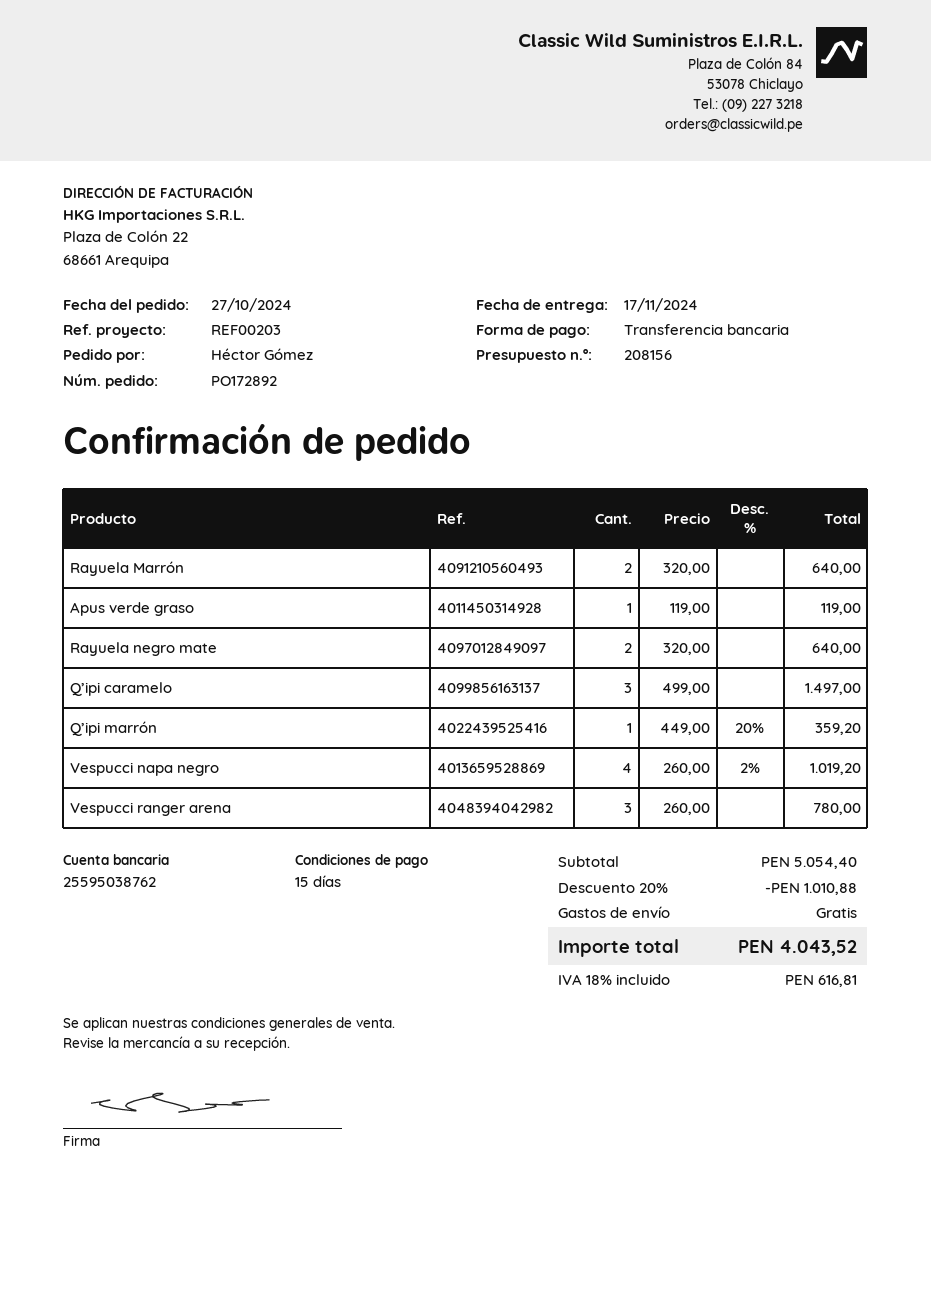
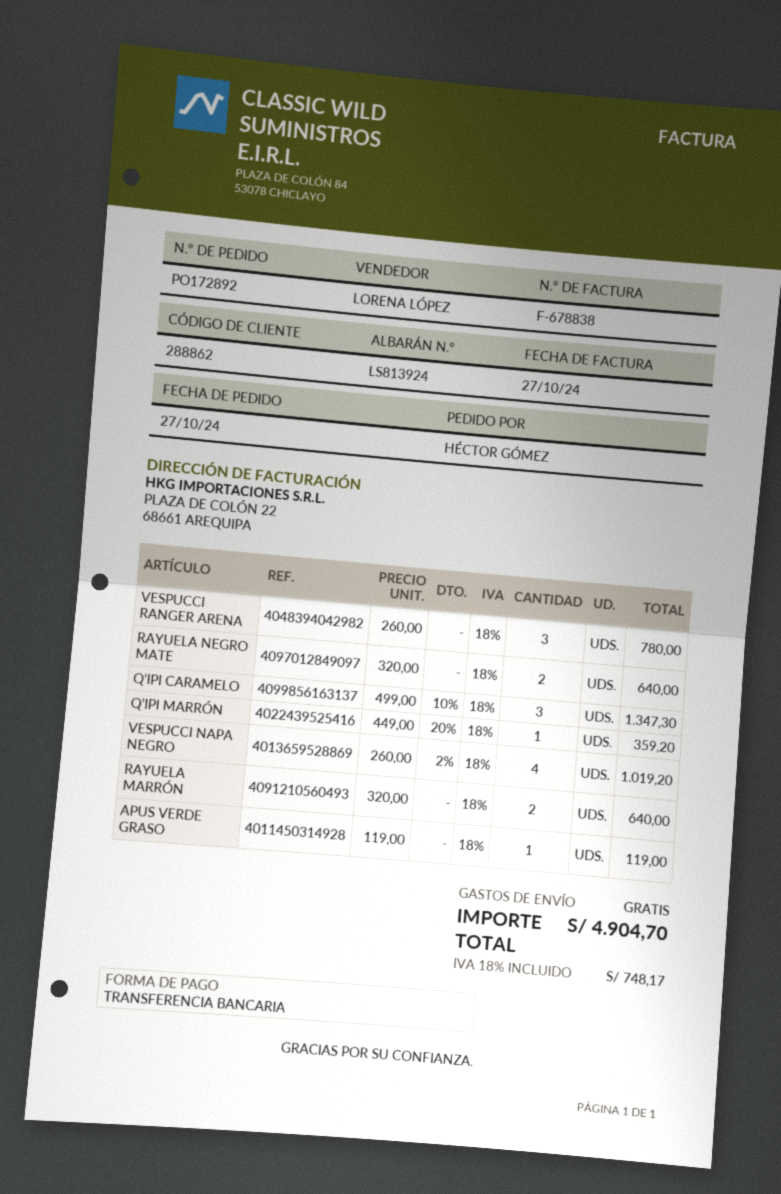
Q’ipi caramelo: 3 x 499.00 = 1497.00 -> 3 x 499.00 - 10% = 1347.30
discount: 20% = 1010.88 -> none
tax: 18% = 616.81 -> 18% = 748.17
total: 4043.52 -> 4904.70

